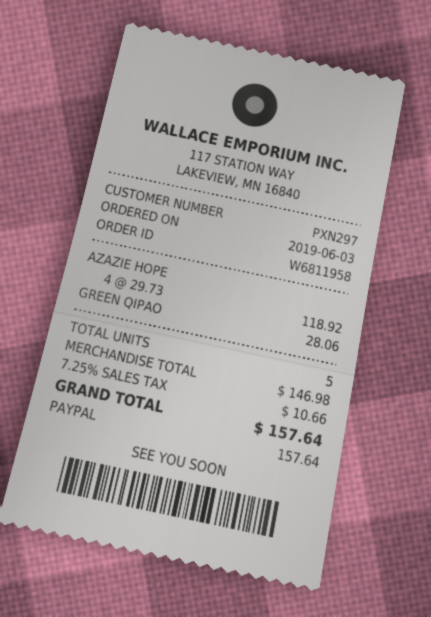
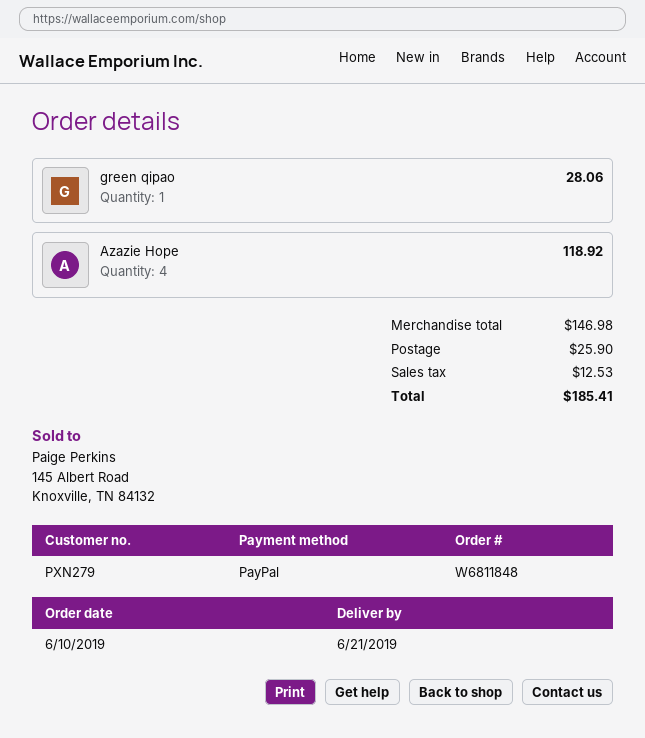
order number: W6811958 -> W6811848
order date: 2019-06-03 -> 2019-06-10
customer number: PXN297 -> PXN279
shipping: none -> 25.90
tax: 10.66 -> 12.53
total: 157.64 -> 185.41

